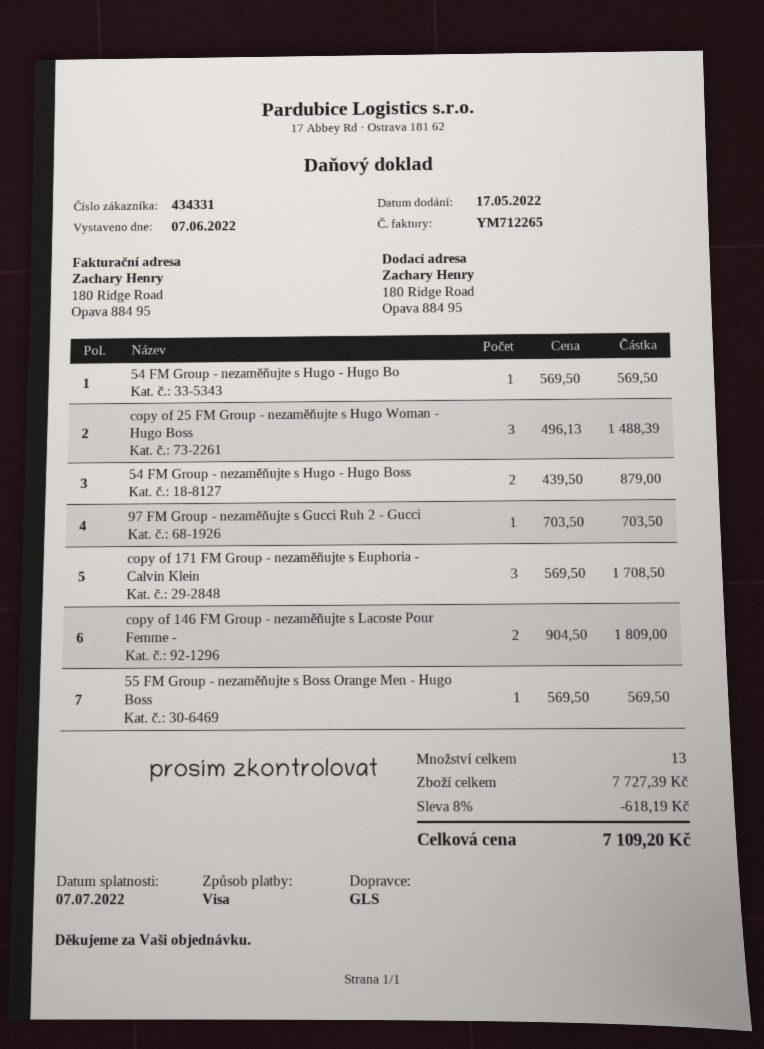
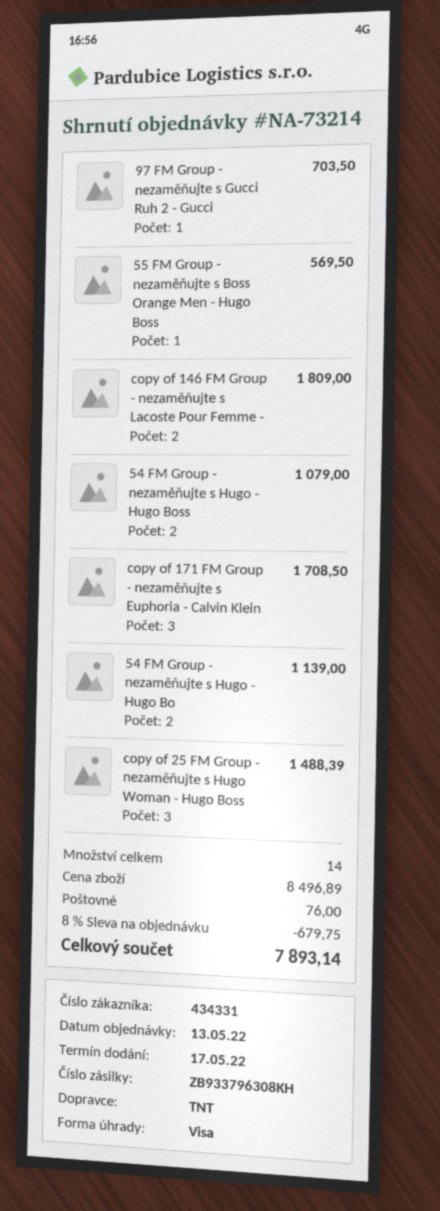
shipping method: GLS -> TNT
54 FM Group - nezaměňujte s Hugo - Hugo Bo: 1 for 569.50 -> 2 for 1139.00
54 FM Group - nezaměňujte s Hugo - Hugo Boss: 2 for 879.00 -> 2 for 1079.00
total quantity: 13 -> 14
subtotal: 7727.39 -> 8496.89
discount: 8% = 618.19 -> 8% = 679.75
shipping: none -> 76.00
total: 7109.20 -> 7893.14

